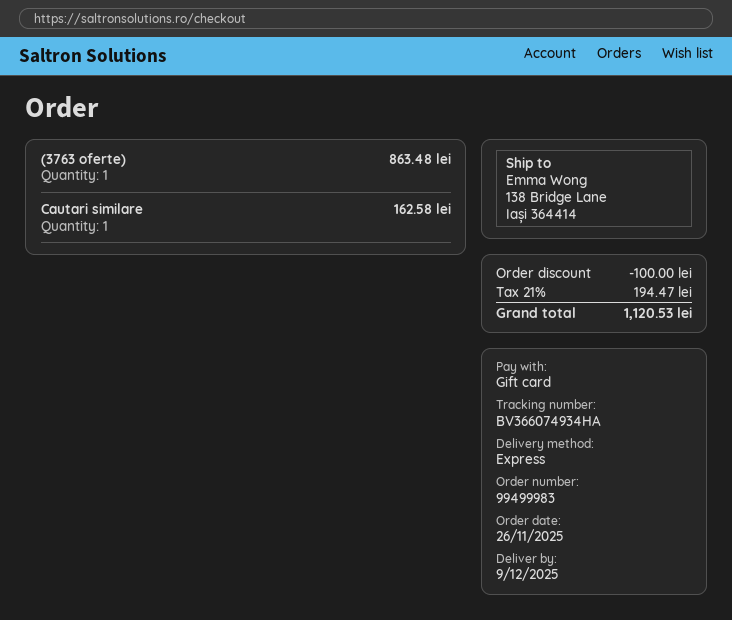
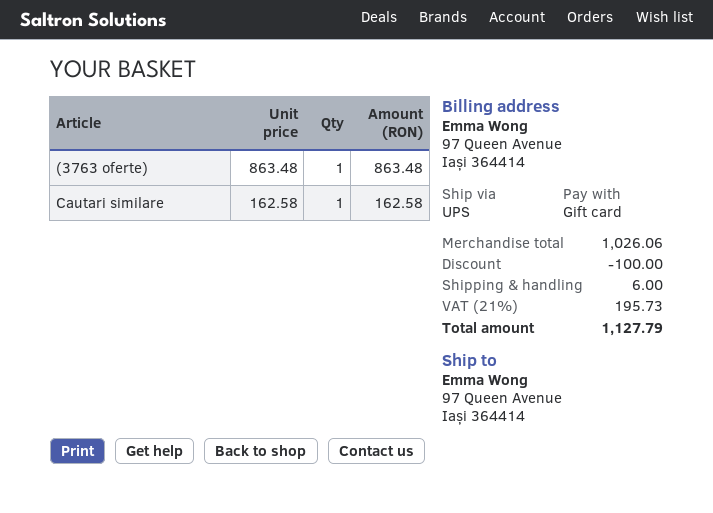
shipping method: express -> UPS
ship to: 138 Bridge Lane, Iași 364414 -> 97 Queen Avenue, Iași 364414
shipping: none -> 6.00
tax: 21% = 194.47 -> 21% = 195.73
total: 1120.53 -> 1127.79

